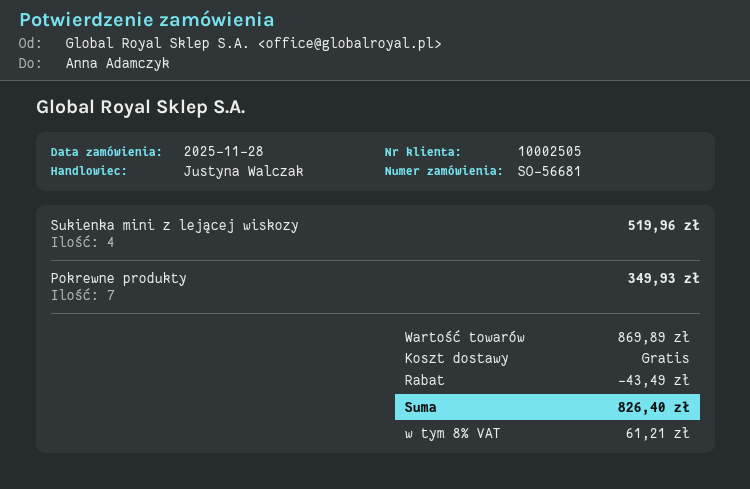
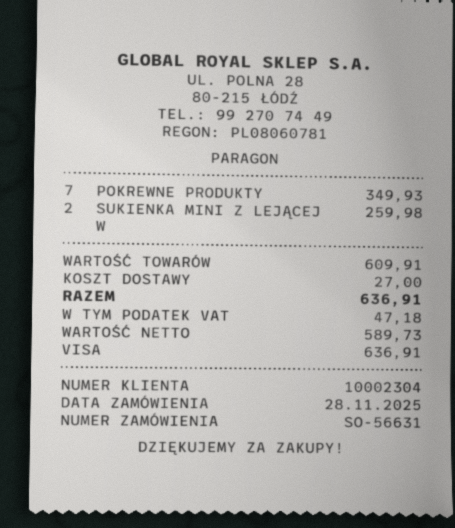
order number: SO-56681 -> SO-56631
customer number: 10002505 -> 10002304
Sukienka mini z lejącej wiskozy: 4 for 519.96 -> 2 for 259.98
subtotal: 869.89 -> 609.91
discount: 43.49 -> none
shipping: 0.00 -> 27.00
tax: 61.21 -> 47.18
total: 826.40 -> 636.91

